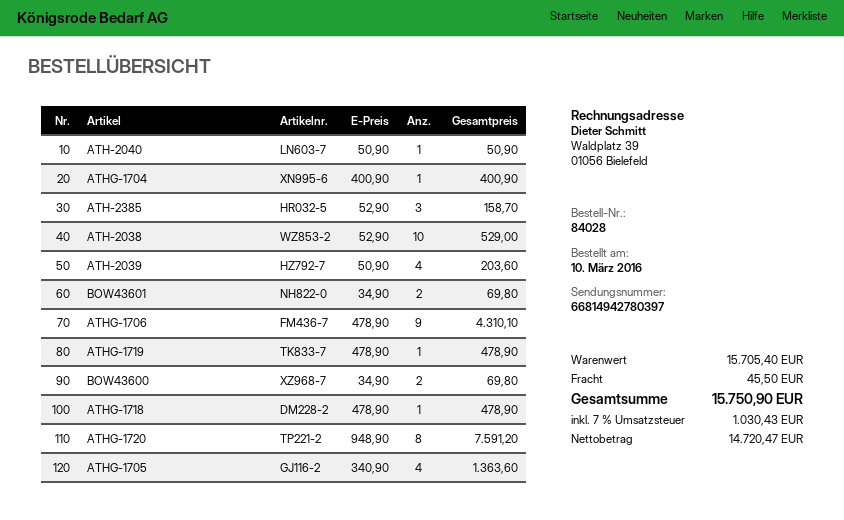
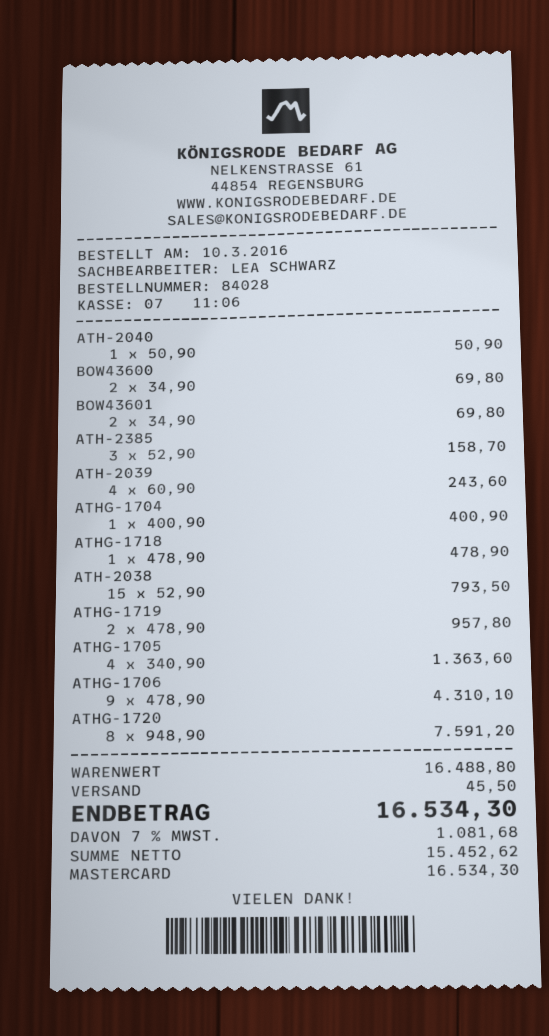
ATH-2038: 10 x 52.90 = 529.00 -> 15 x 52.90 = 793.50
ATH-2039: 4 x 50.90 = 203.60 -> 4 x 60.90 = 243.60
ATHG-1719: 1 x 478.90 = 478.90 -> 2 x 478.90 = 957.80
subtotal: 15705.40 -> 16488.80
net: 14720.47 -> 15452.62
tax: 7% = 1030.43 -> 7% = 1081.68
total: 15750.90 -> 16534.30

